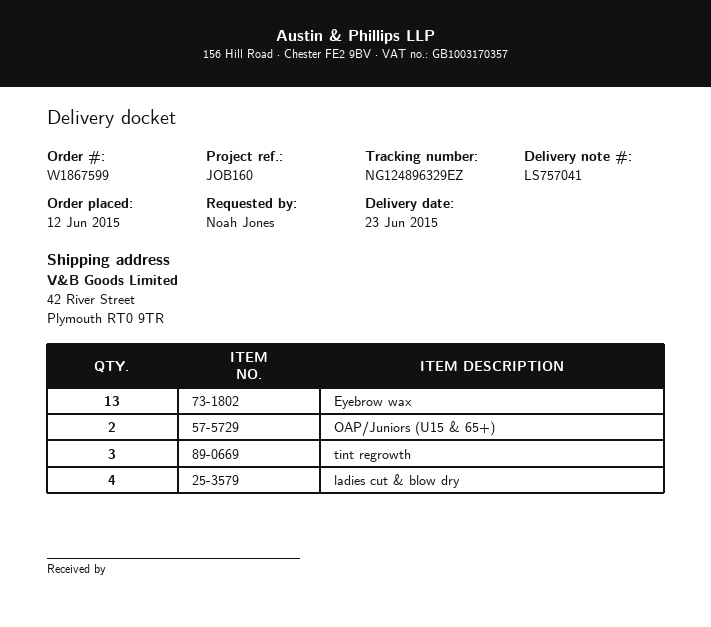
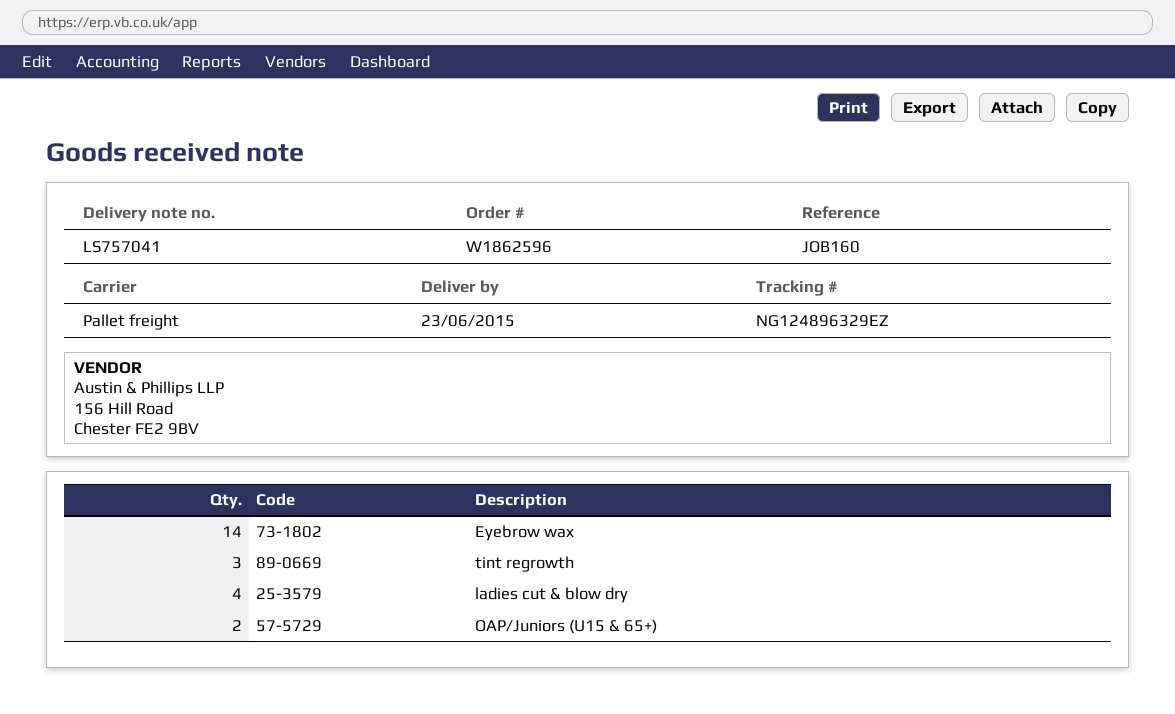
order number: W1867599 -> W1862596
Eyebrow wax: 13 -> 14

